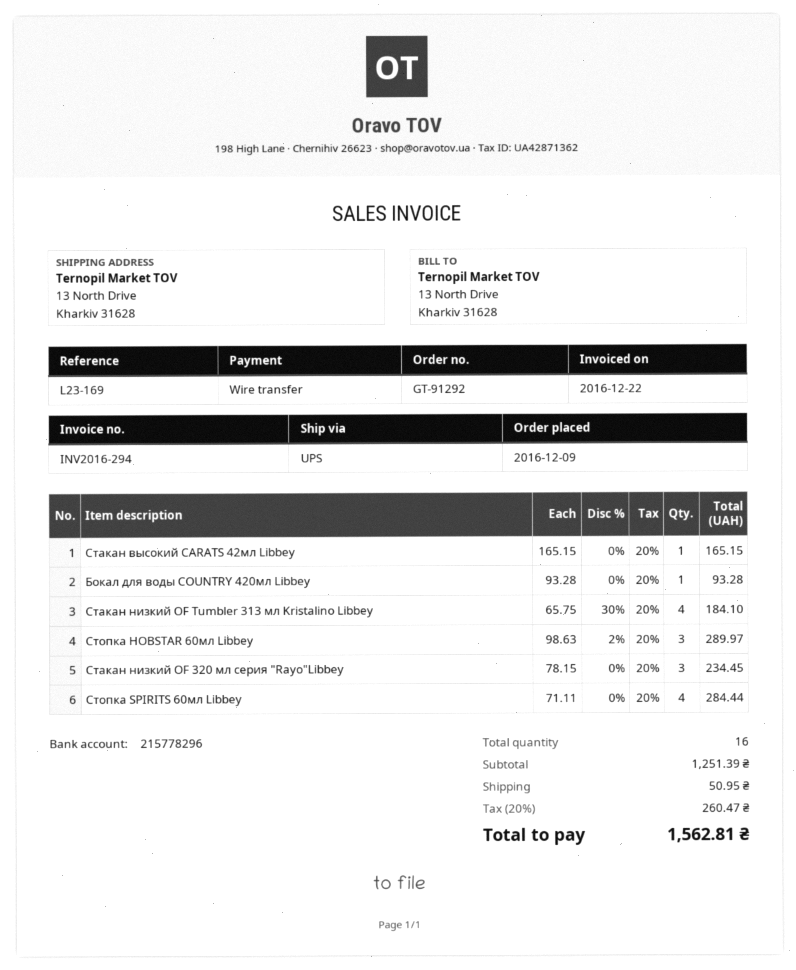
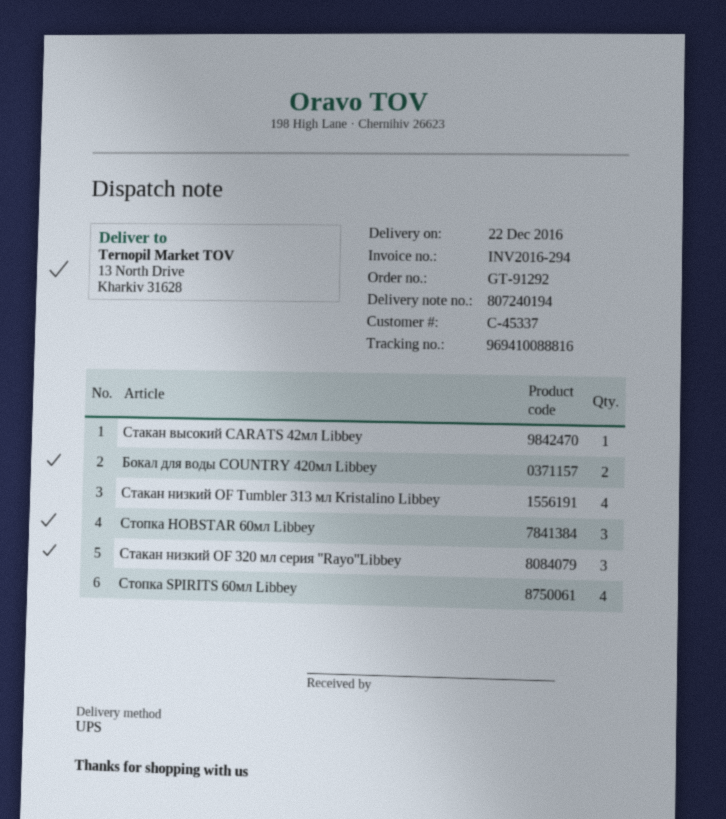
Бокал для воды COUNTRY 420мл Libbey: 1 -> 2

